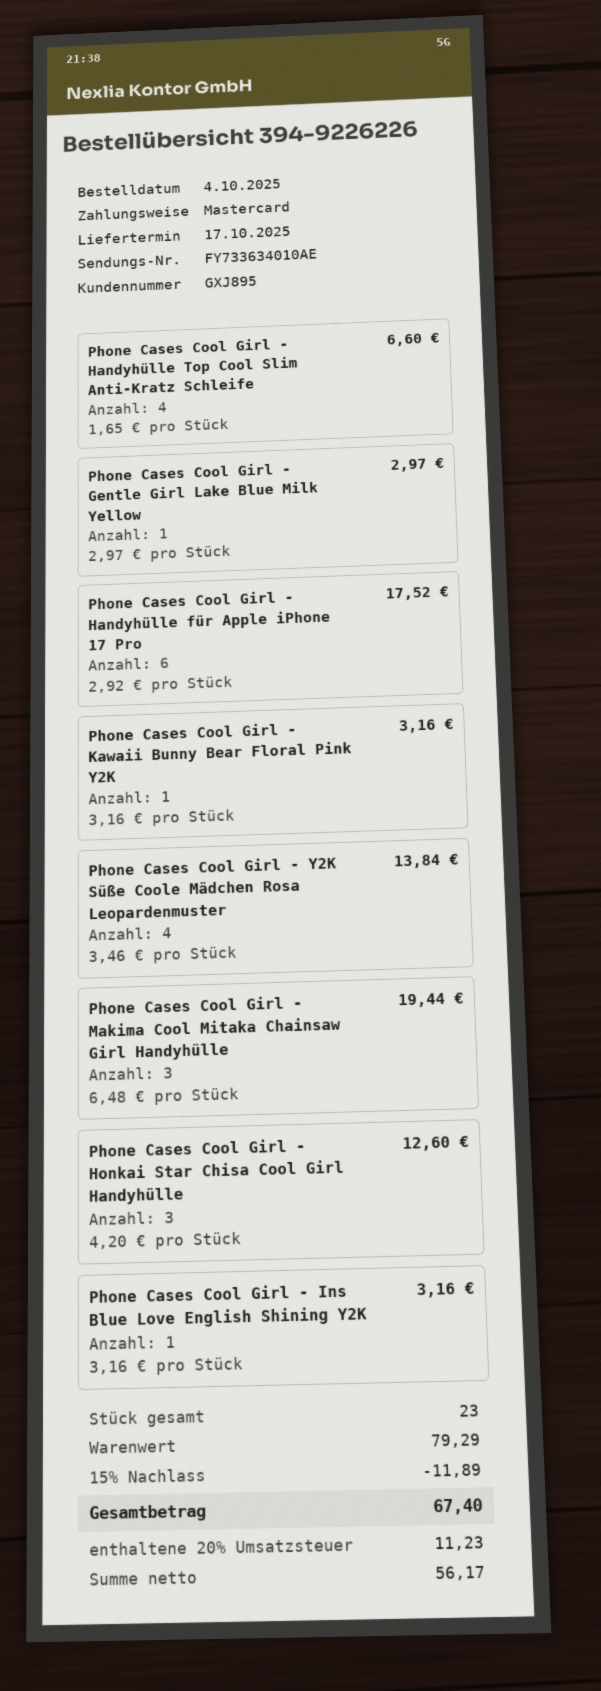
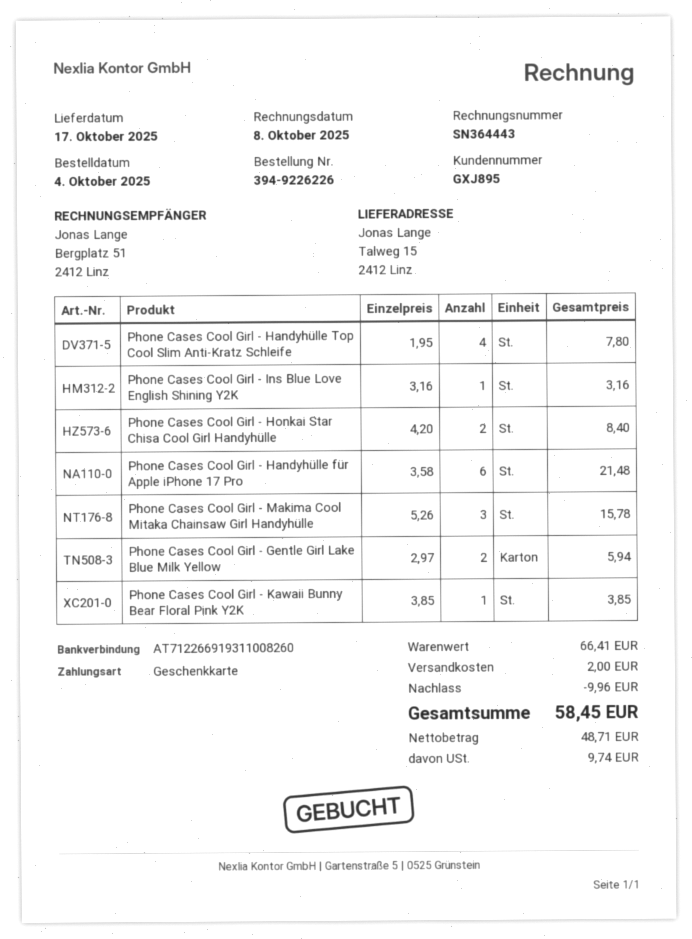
payment method: Mastercard -> gift card
Phone Cases Cool Girl - Handyhülle Top Cool Slim Anti-Kratz Schleife: 4 x 1.65 = 6.60 -> 4 x 1.95 = 7.80
Phone Cases Cool Girl - Gentle Girl Lake Blue Milk Yellow: 1 x 2.97 = 2.97 -> 2 x 2.97 = 5.94
Phone Cases Cool Girl - Handyhülle für Apple iPhone 17 Pro: 6 x 2.92 = 17.52 -> 6 x 3.58 = 21.48
Phone Cases Cool Girl - Kawaii Bunny Bear Floral Pink Y2K: 1 x 3.16 = 3.16 -> 1 x 3.85 = 3.85
Phone Cases Cool Girl - Y2K Süße Coole Mädchen Rosa Leopardenmuster: 4 x 3.46 = 13.84 -> none
Phone Cases Cool Girl - Makima Cool Mitaka Chainsaw Girl Handyhülle: 3 x 6.48 = 19.44 -> 3 x 5.26 = 15.78
Phone Cases Cool Girl - Honkai Star Chisa Cool Girl Handyhülle: 3 x 4.20 = 12.60 -> 2 x 4.20 = 8.40
subtotal: 79.29 -> 66.41
discount: 11.89 -> 9.96
shipping: none -> 2.00
net: 56.17 -> 48.71
tax: 11.23 -> 9.74
total: 67.40 -> 58.45

